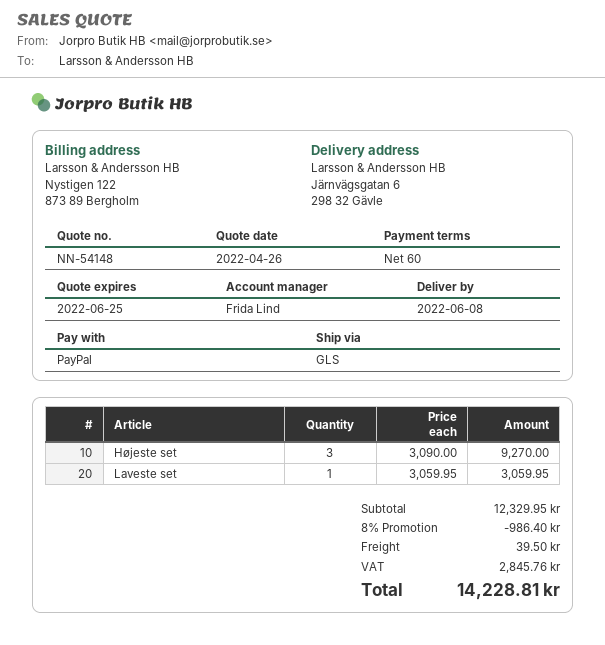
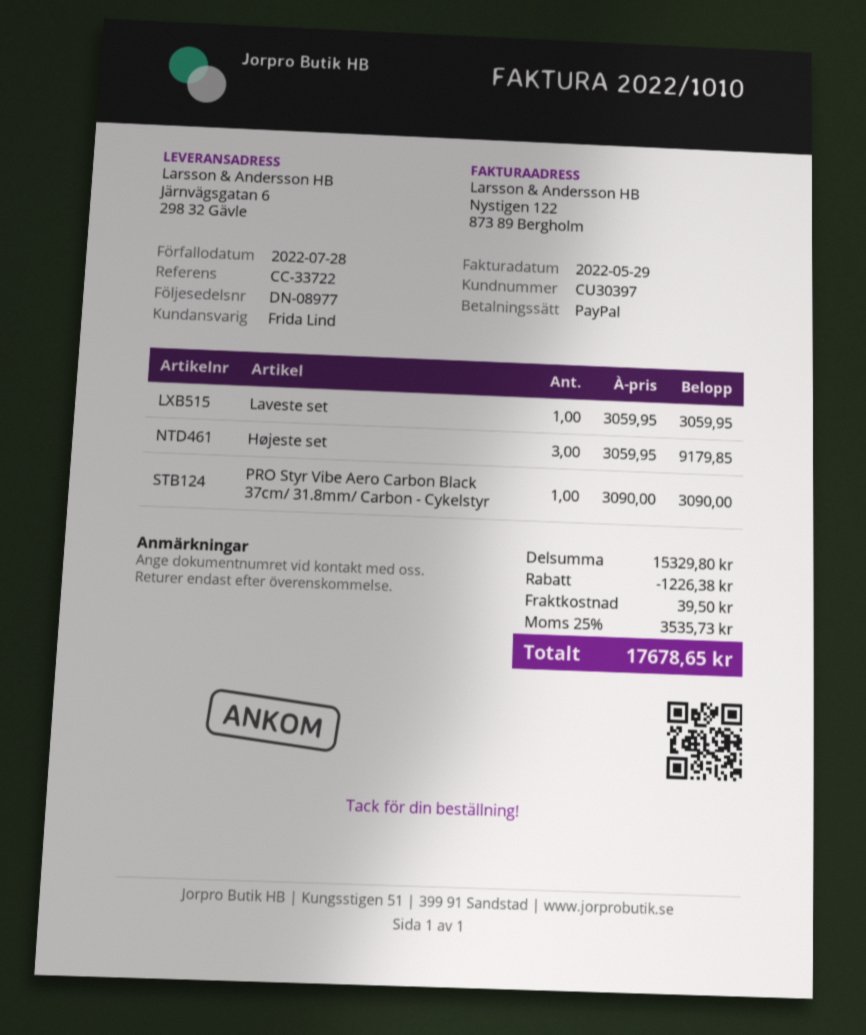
Højeste set: 3 x 3090.00 = 9270.00 -> 3 x 3059.95 = 9179.85
PRO Styr Vibe Aero Carbon Black 37cm/ 31.8mm/ Carbon - Cykelstyr: none -> 1 x 3090.00 = 3090.00
subtotal: 12329.95 -> 15329.80
discount: 986.40 -> 1226.38
tax: 2845.76 -> 3535.73
total: 14228.81 -> 17678.65

